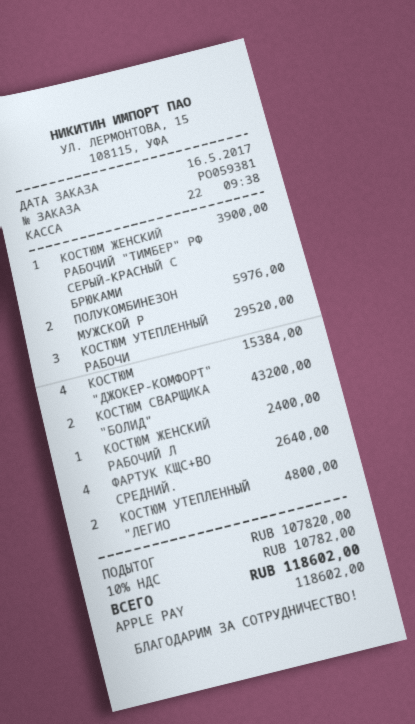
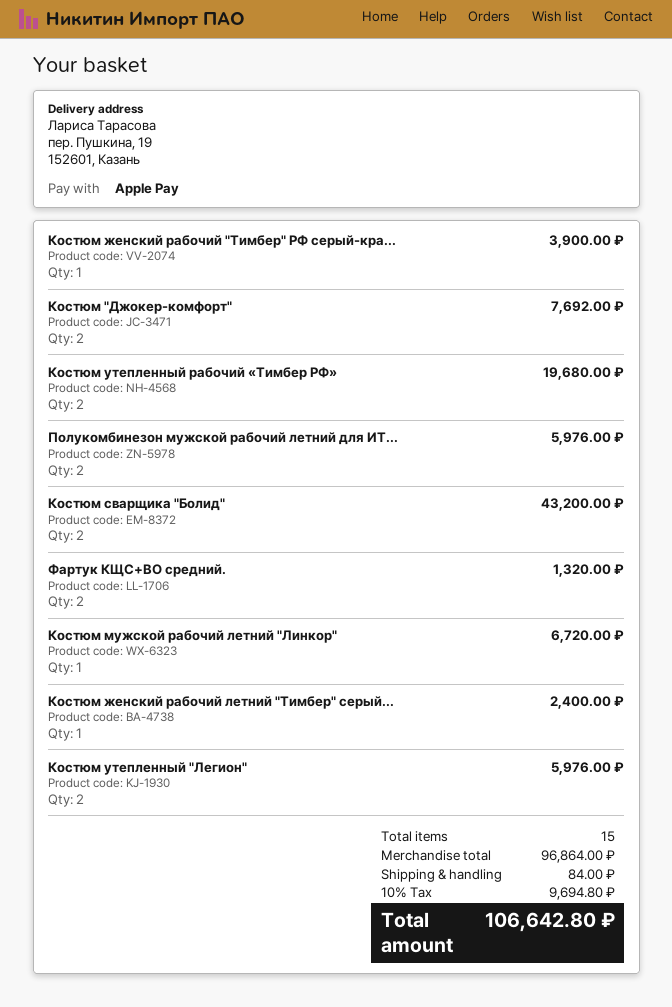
КОСТЮМ УТЕПЛЕННЫЙ РАБОЧИ: 3 for 29520.00 -> 2 for 19680.00
КОСТЮМ "ДЖОКЕР-КОМФОРТ": 4 for 15384.00 -> 2 for 7692.00
ФАРТУК КЩС+ВО СРЕДНИЙ.: 4 for 2640.00 -> 2 for 1320.00
КОСТЮМ УТЕПЛЕННЫЙ "ЛЕГИО: 2 for 4800.00 -> 2 for 5976.00
Костюм мужской рабочий летний "Линкор": none -> 1 for 6720.00
subtotal: 107820.00 -> 96864.00
shipping: none -> 84.00
tax: 10% = 10782.00 -> 10% = 9694.80
total: 118602.00 -> 106642.80

